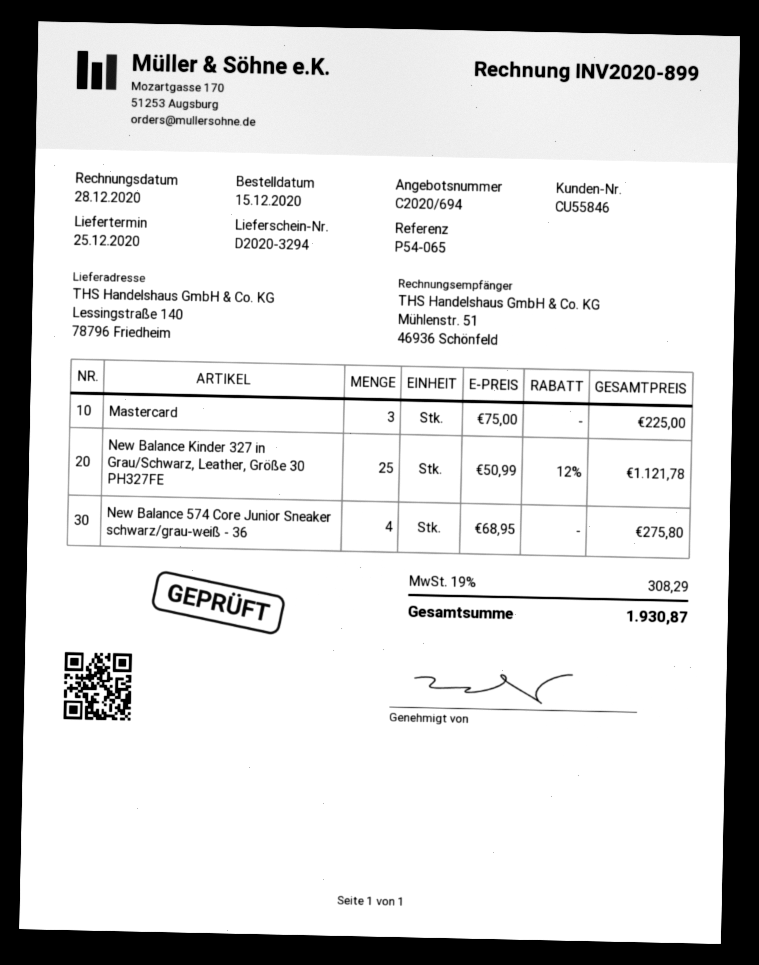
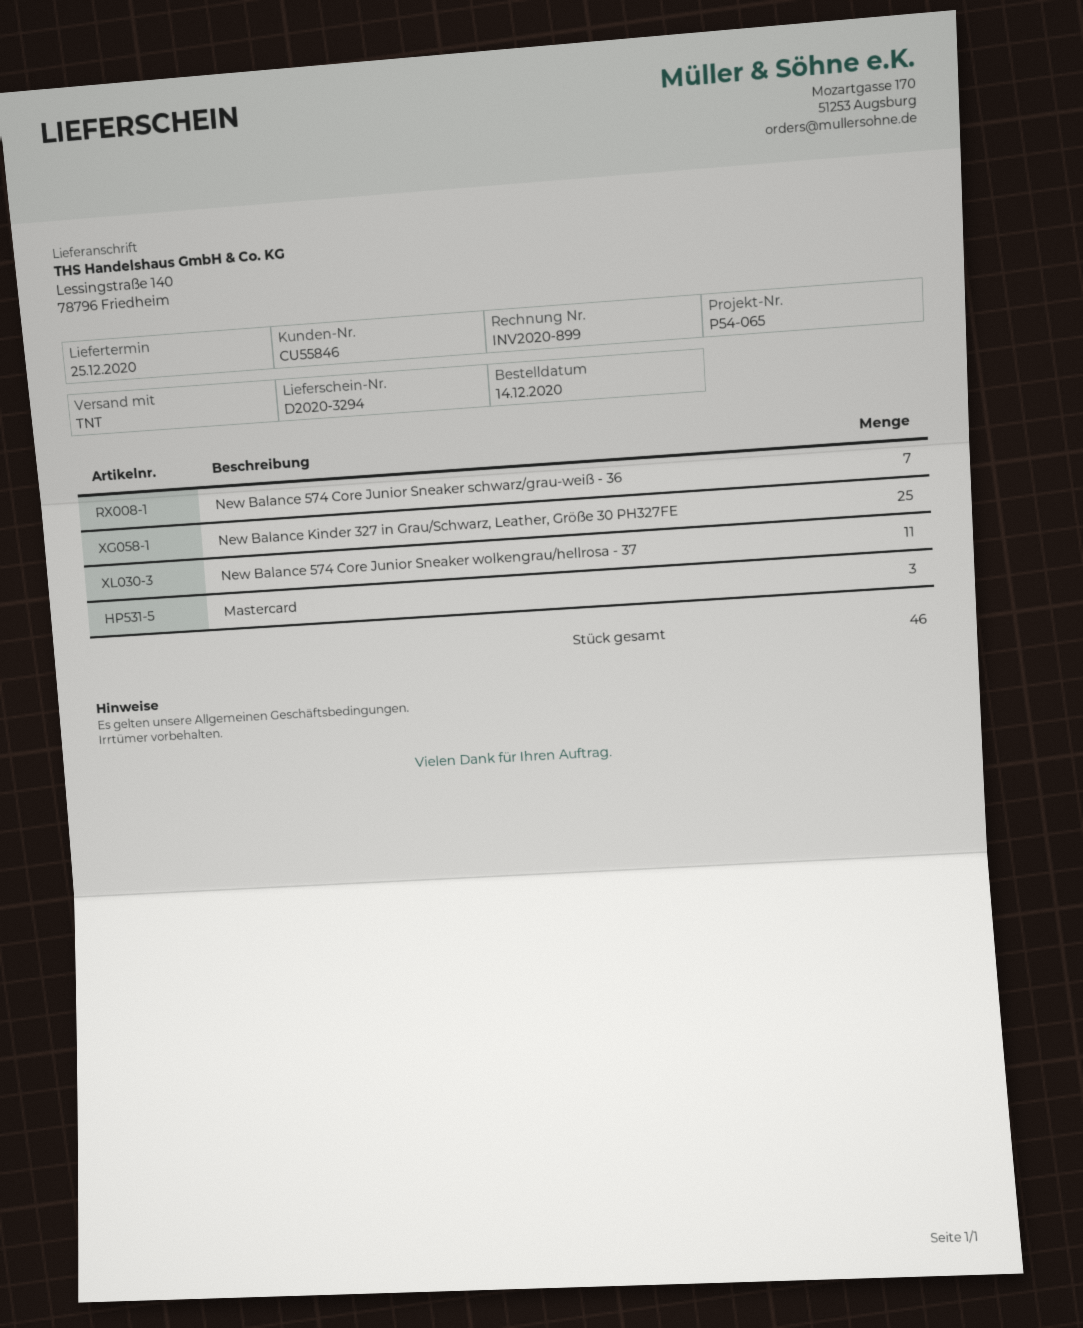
order date: 2020-12-15 -> 2020-12-14
New Balance 574 Core Junior Sneaker schwarz/grau-weiß - 36: 4 -> 7
New Balance 574 Core Junior Sneaker wolkengrau/hellrosa - 37: none -> 11

